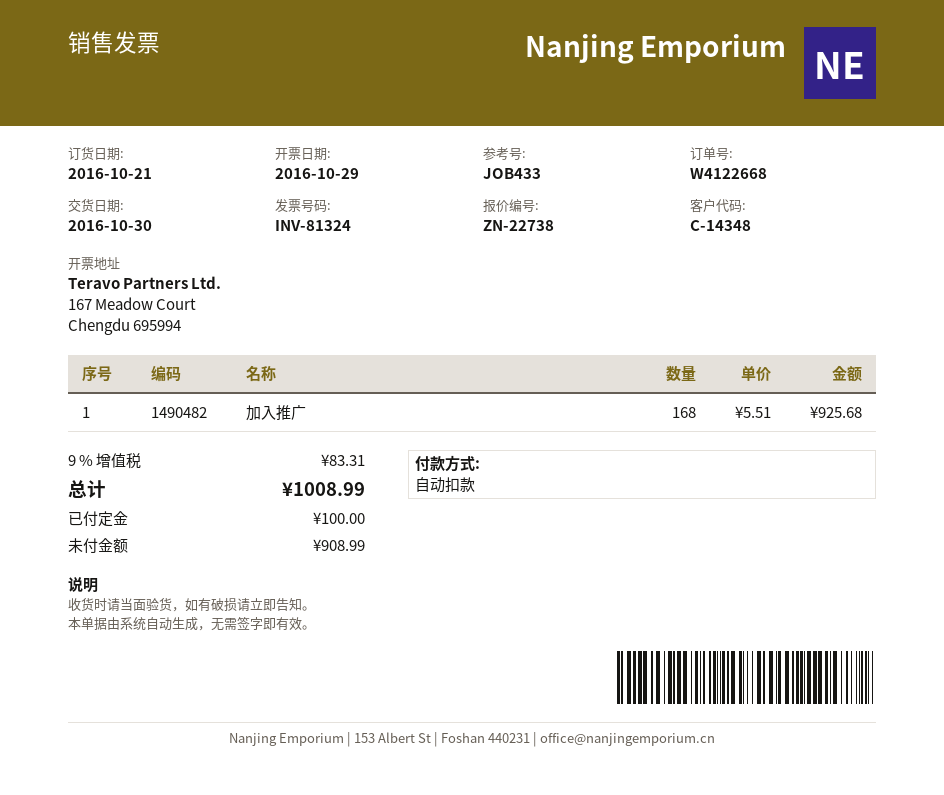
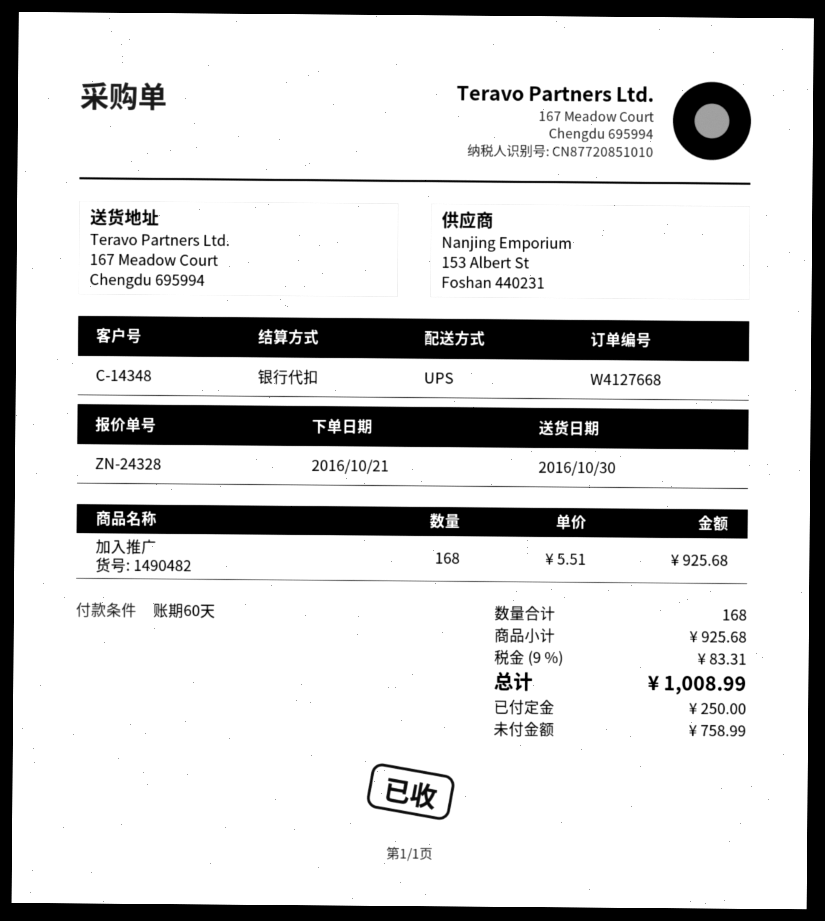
quote number: ZN-22738 -> ZN-24328
order number: W4122668 -> W4127668
deposit: 100.00 -> 250.00
balance: 908.99 -> 758.99

